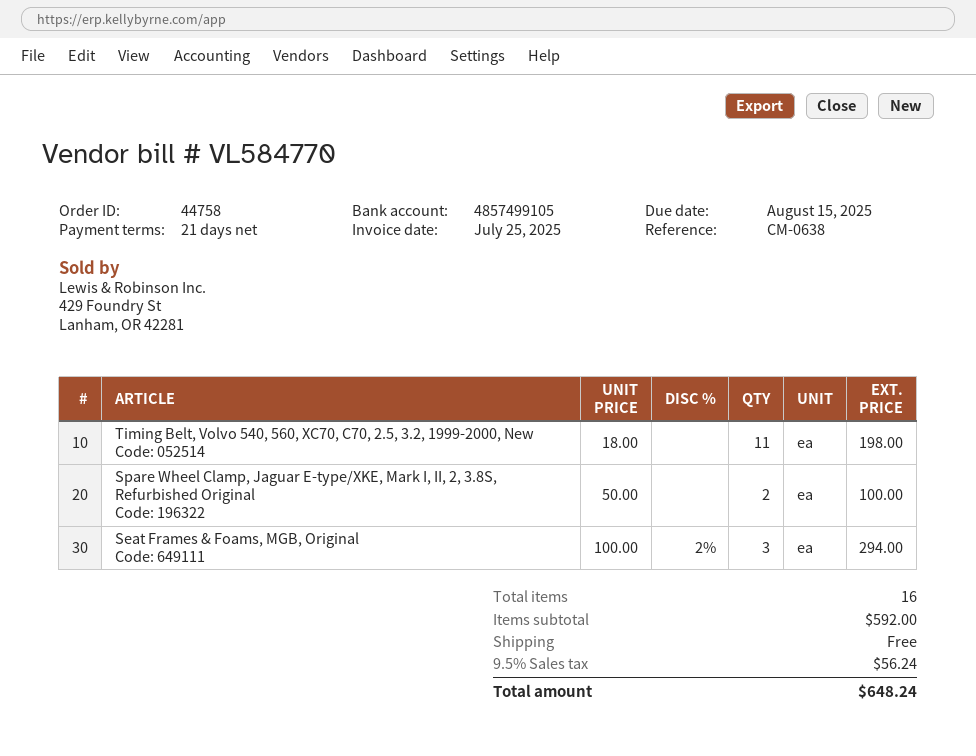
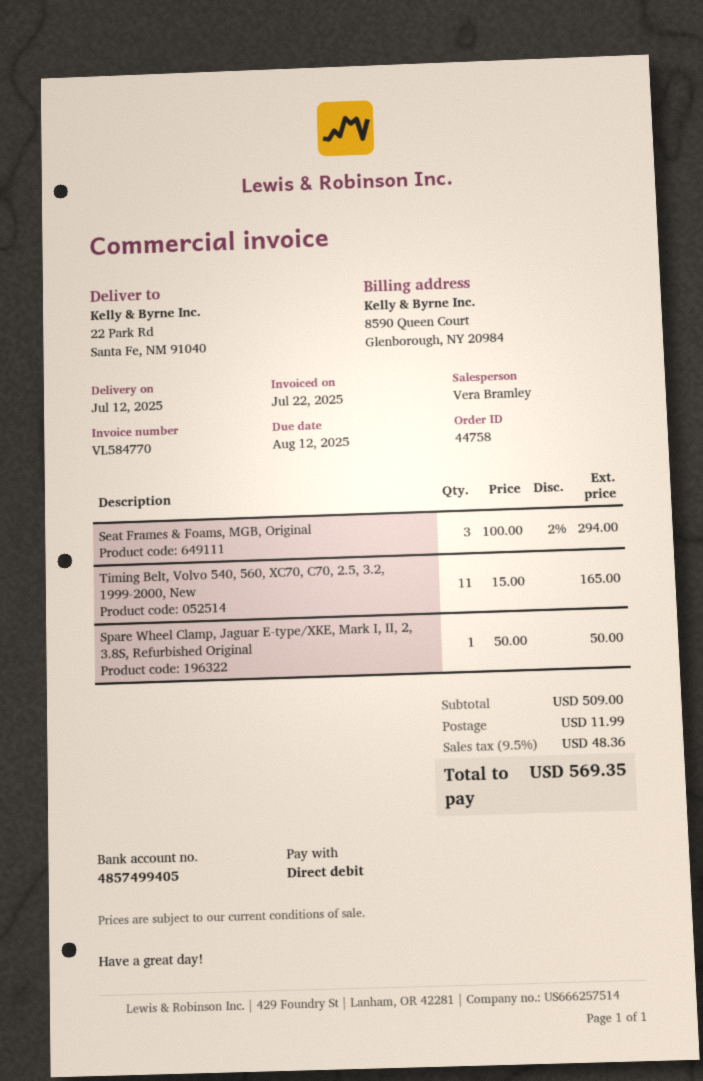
invoice date: 2025-07-25 -> 2025-07-22
due date: 2025-08-15 -> 2025-08-12
bank account: 4857499105 -> 4857499405
Timing Belt, Volvo 540, 560, XC70, C70, 2.5, 3.2, 1999-2000, New: 11 x 18.00 = 198.00 -> 11 x 15.00 = 165.00
Spare Wheel Clamp, Jaguar E-type/XKE, Mark I, II, 2, 3.8S, Refurbished Original: 2 x 50.00 = 100.00 -> 1 x 50.00 = 50.00
subtotal: 592.00 -> 509.00
shipping: 0.00 -> 11.99
tax: 9.5% = 56.24 -> 9.5% = 48.36
total: 648.24 -> 569.35

